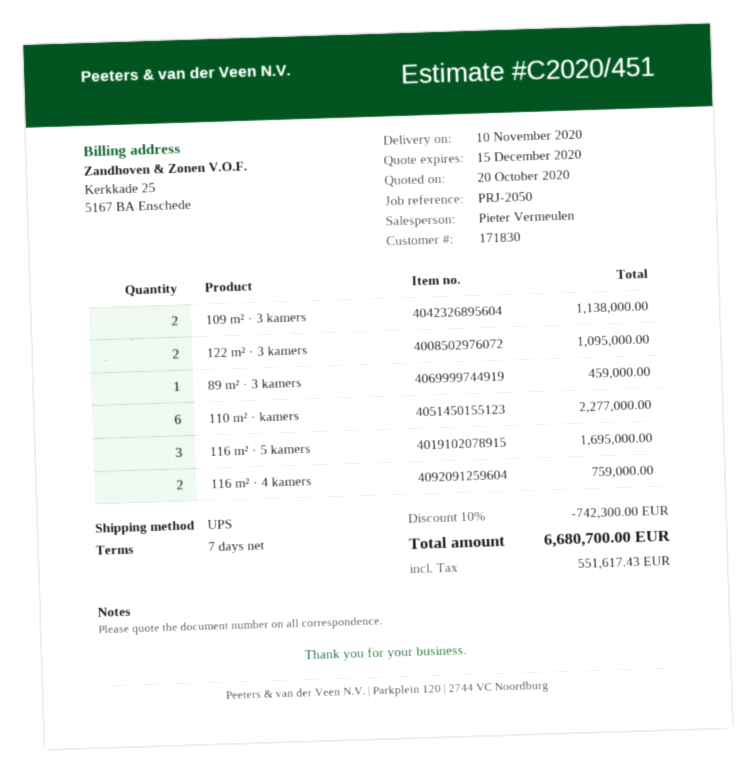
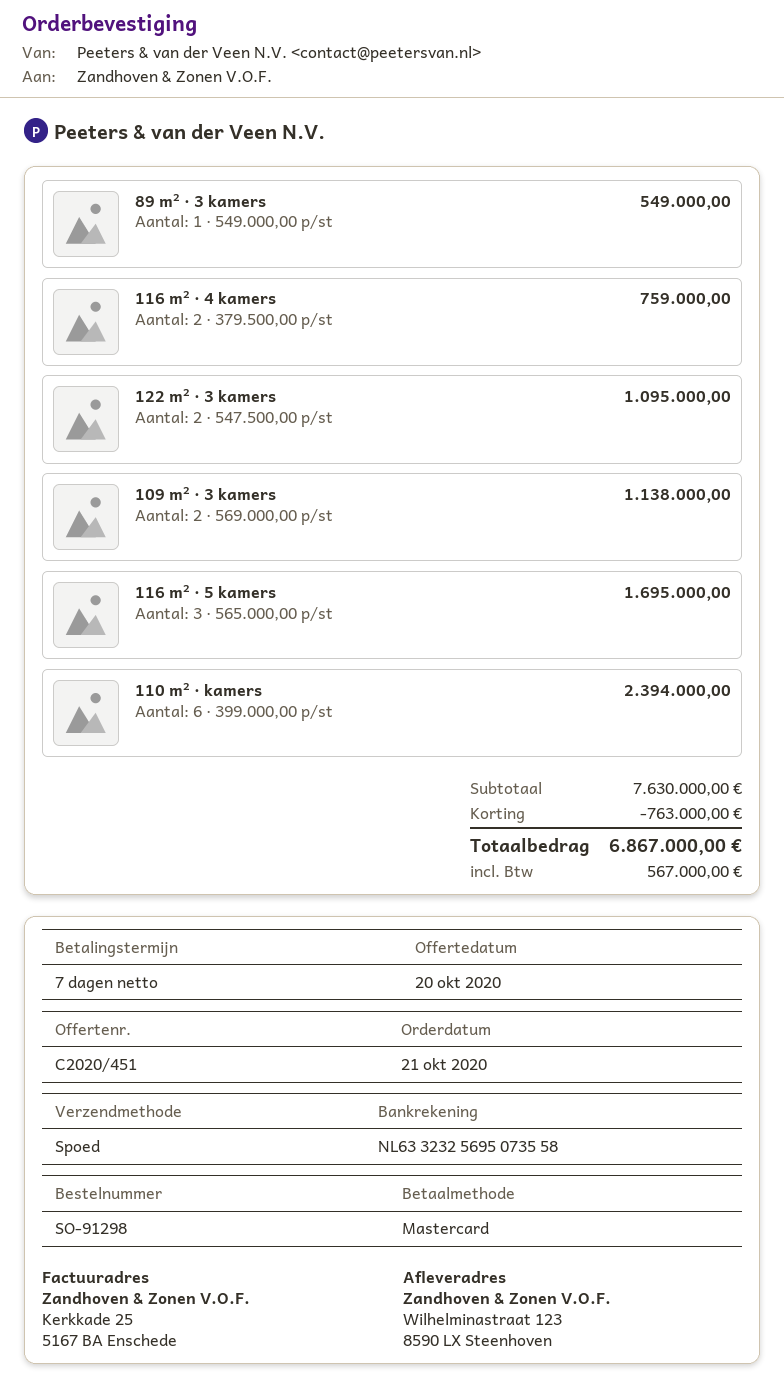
shipping method: UPS -> express
89 m² · 3 kamers: 1 for 459000.00 -> 1 for 549000.00
110 m² · kamers: 6 for 2277000.00 -> 6 for 2394000.00
discount: 742300.00 -> 763000.00
tax: 551617.43 -> 567000.00
total: 6680700.00 -> 6867000.00

